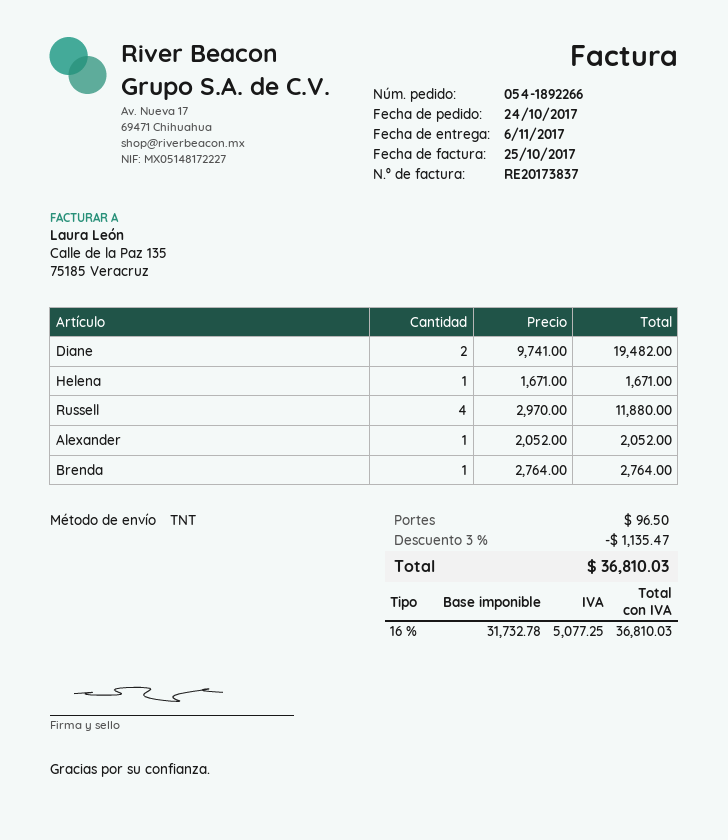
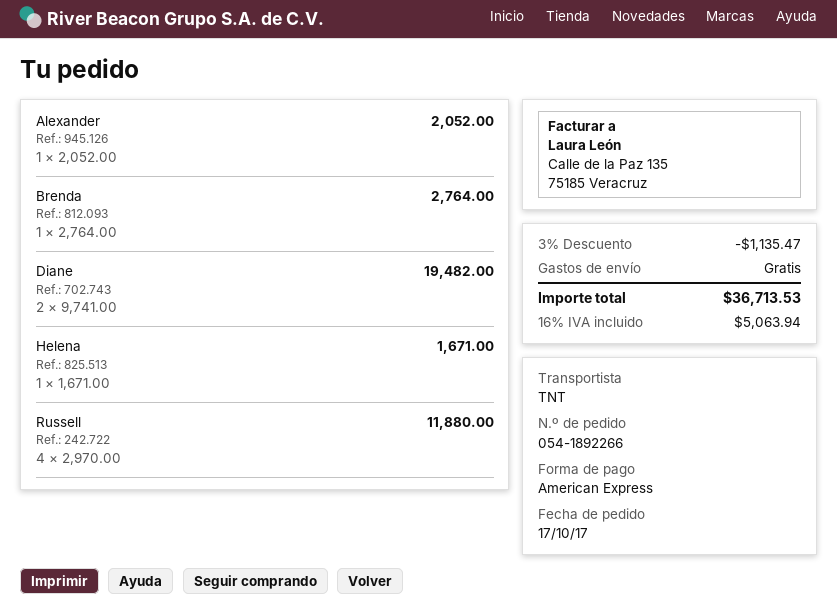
order date: 2017-10-24 -> 2017-10-17
shipping: 96.50 -> 0.00
tax: 16% = 5077.25 -> 16% = 5063.94
total: 36810.03 -> 36713.53

